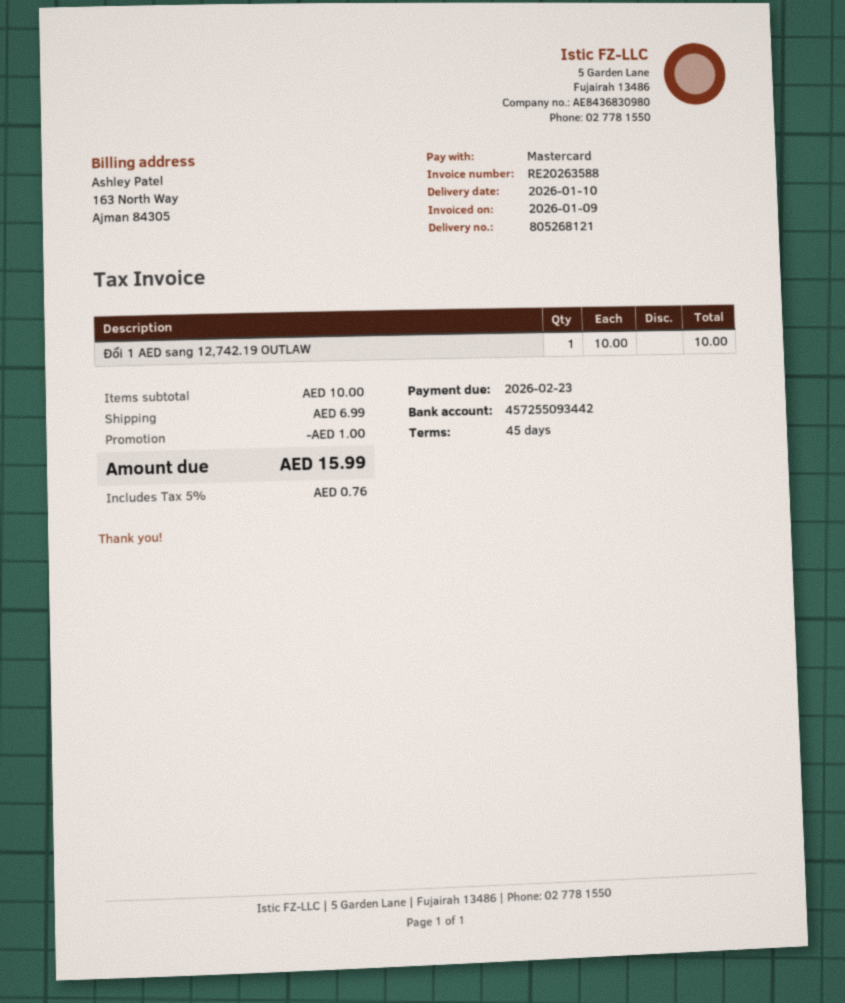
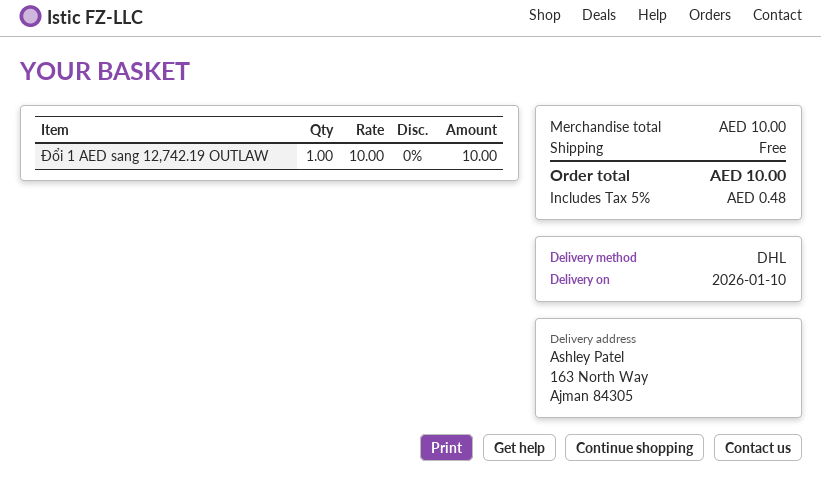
discount: 1.00 -> none
shipping: 6.99 -> 0.00
tax: 5% = 0.76 -> 5% = 0.48
total: 15.99 -> 10.00

